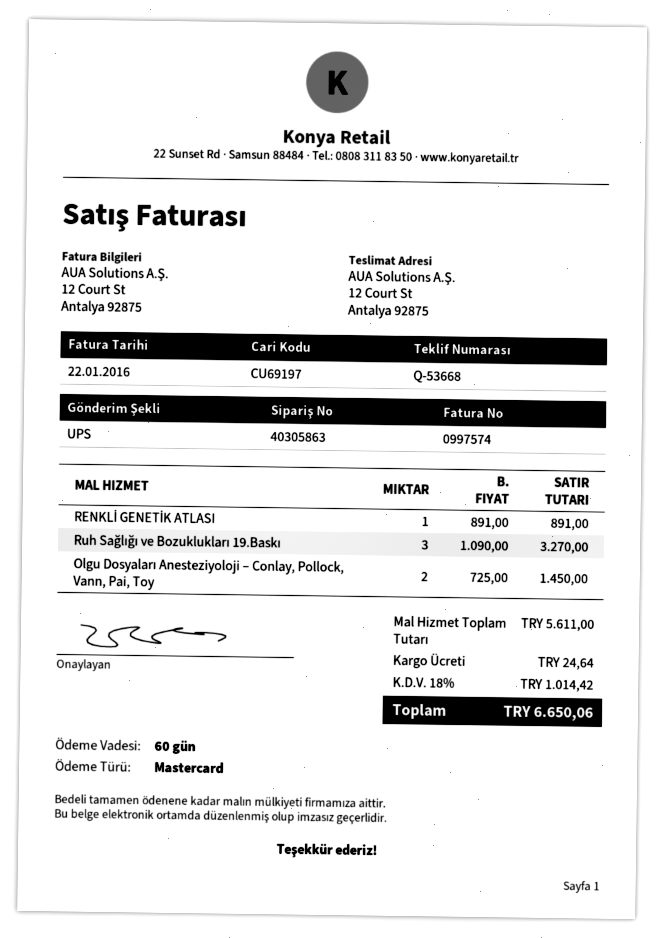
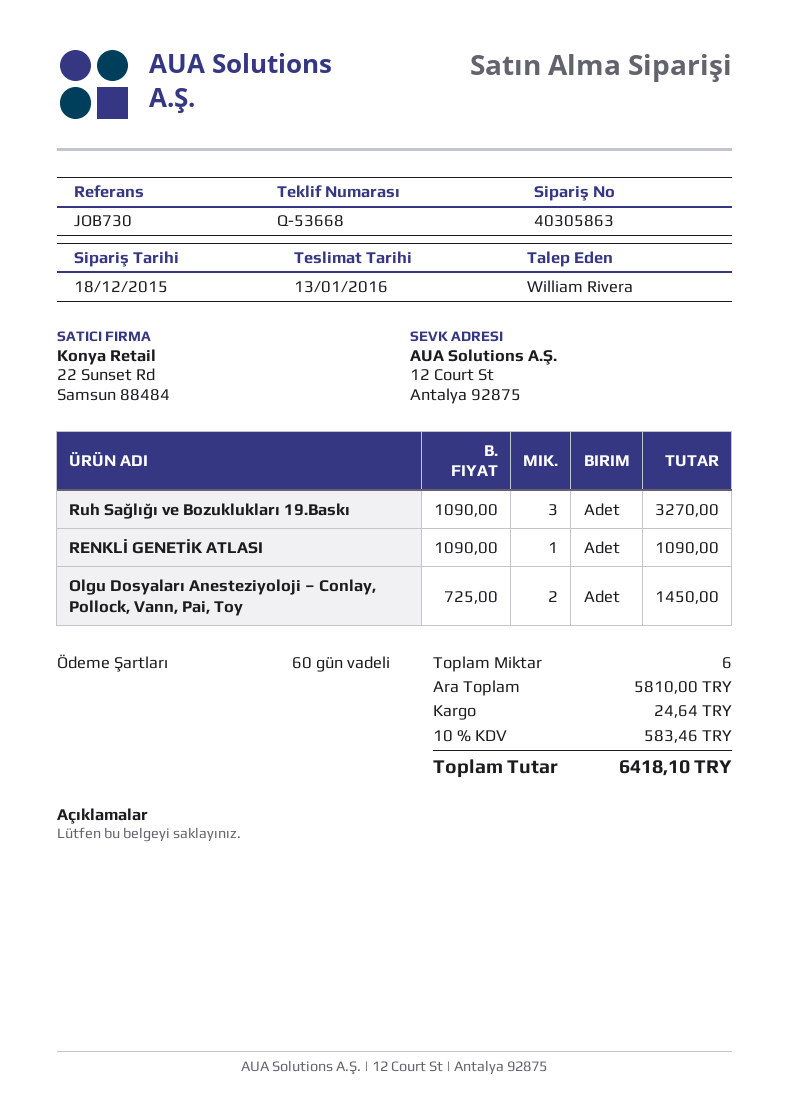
RENKLİ GENETİK ATLASI: 1 x 891.00 = 891.00 -> 1 x 1090.00 = 1090.00
subtotal: 5611.00 -> 5810.00
tax: 18% = 1014.42 -> 10% = 583.46
total: 6650.06 -> 6418.10

